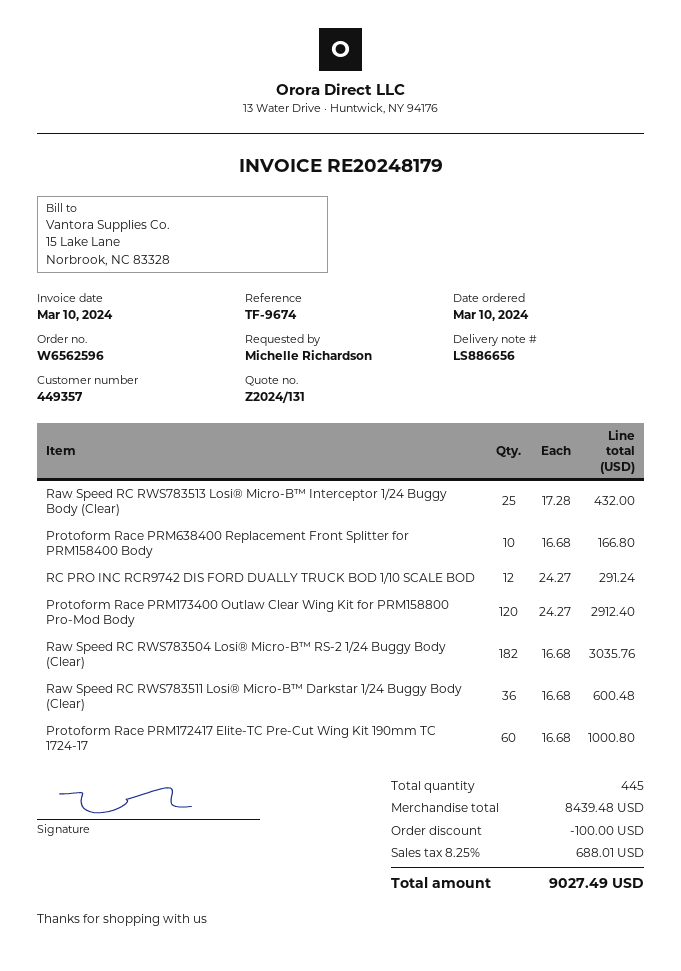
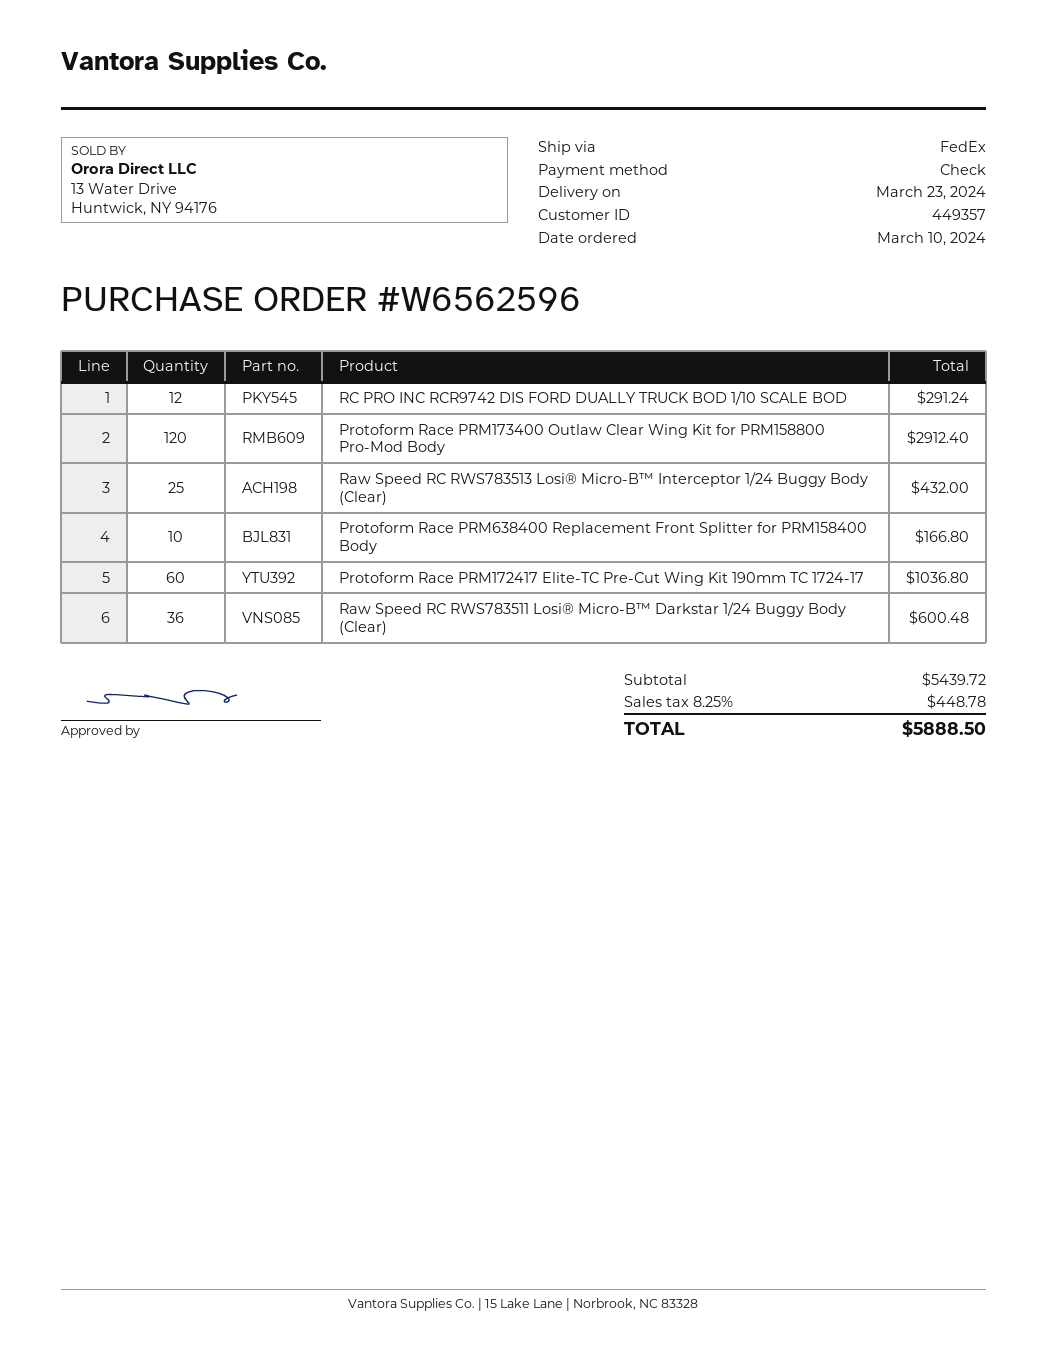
Raw Speed RC RWS783504 Losi® Micro-B™ RS-2 1/24 Buggy Body (Clear): 182 for 3035.76 -> none
Protoform Race PRM172417 Elite-TC Pre-Cut Wing Kit 190mm TC 1724-17: 60 for 1000.80 -> 60 for 1036.80
subtotal: 8439.48 -> 5439.72
discount: 100.00 -> none
tax: 8.25% = 688.01 -> 8.25% = 448.78
total: 9027.49 -> 5888.50

